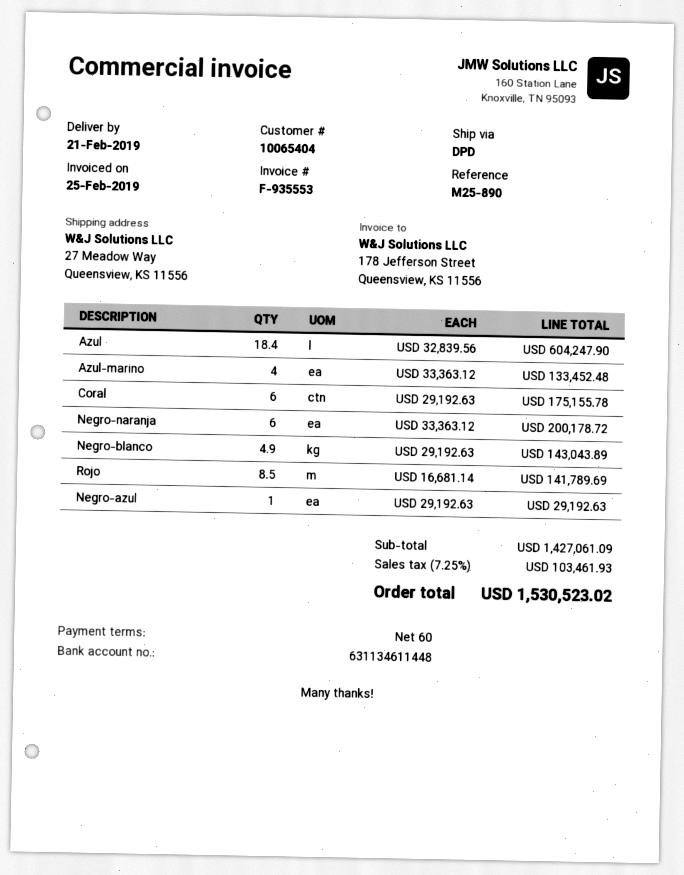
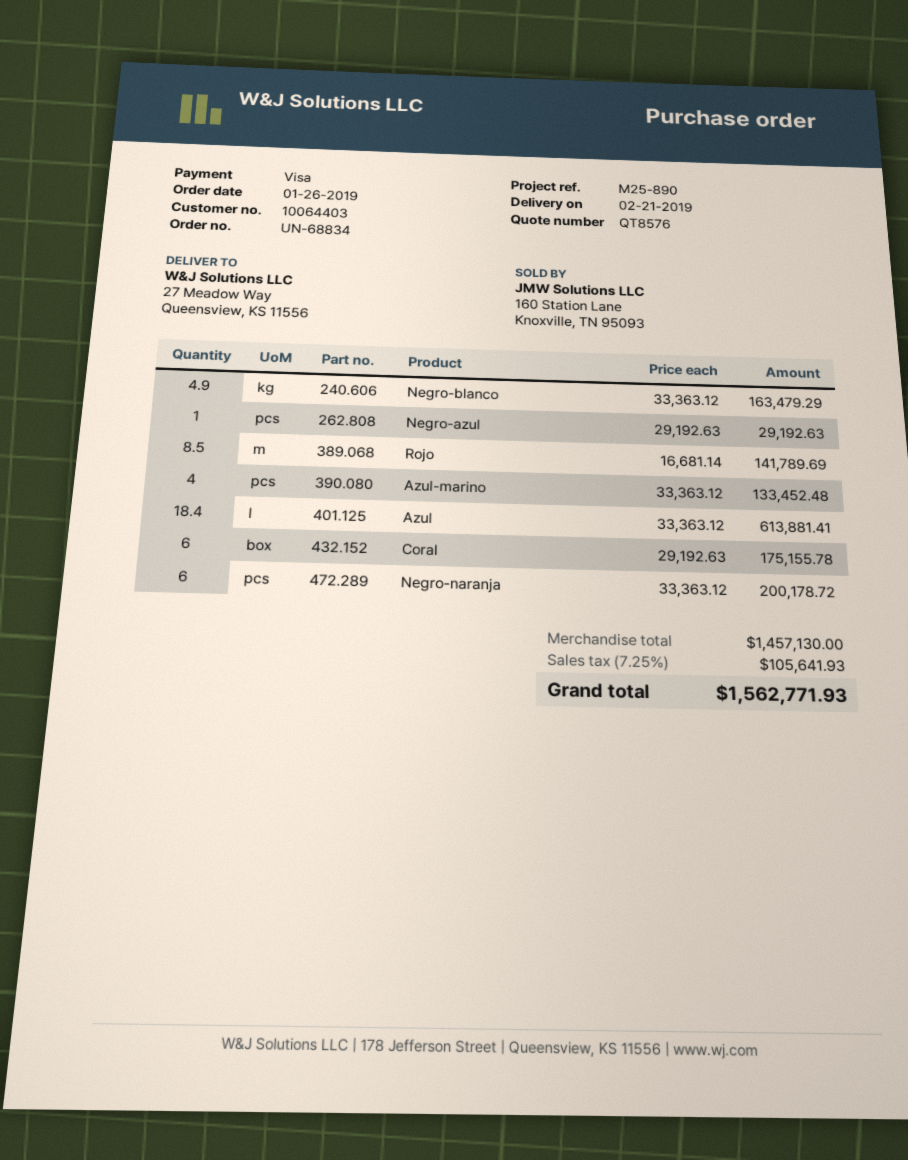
customer number: 10065404 -> 10064403
Azul: 18.4 x 32839.56 = 604247.90 -> 18.4 x 33363.12 = 613881.41
Negro-blanco: 4.9 x 29192.63 = 143043.89 -> 4.9 x 33363.12 = 163479.29
subtotal: 1427061.09 -> 1457130.00
tax: 7.25% = 103461.93 -> 7.25% = 105641.93
total: 1530523.02 -> 1562771.93

